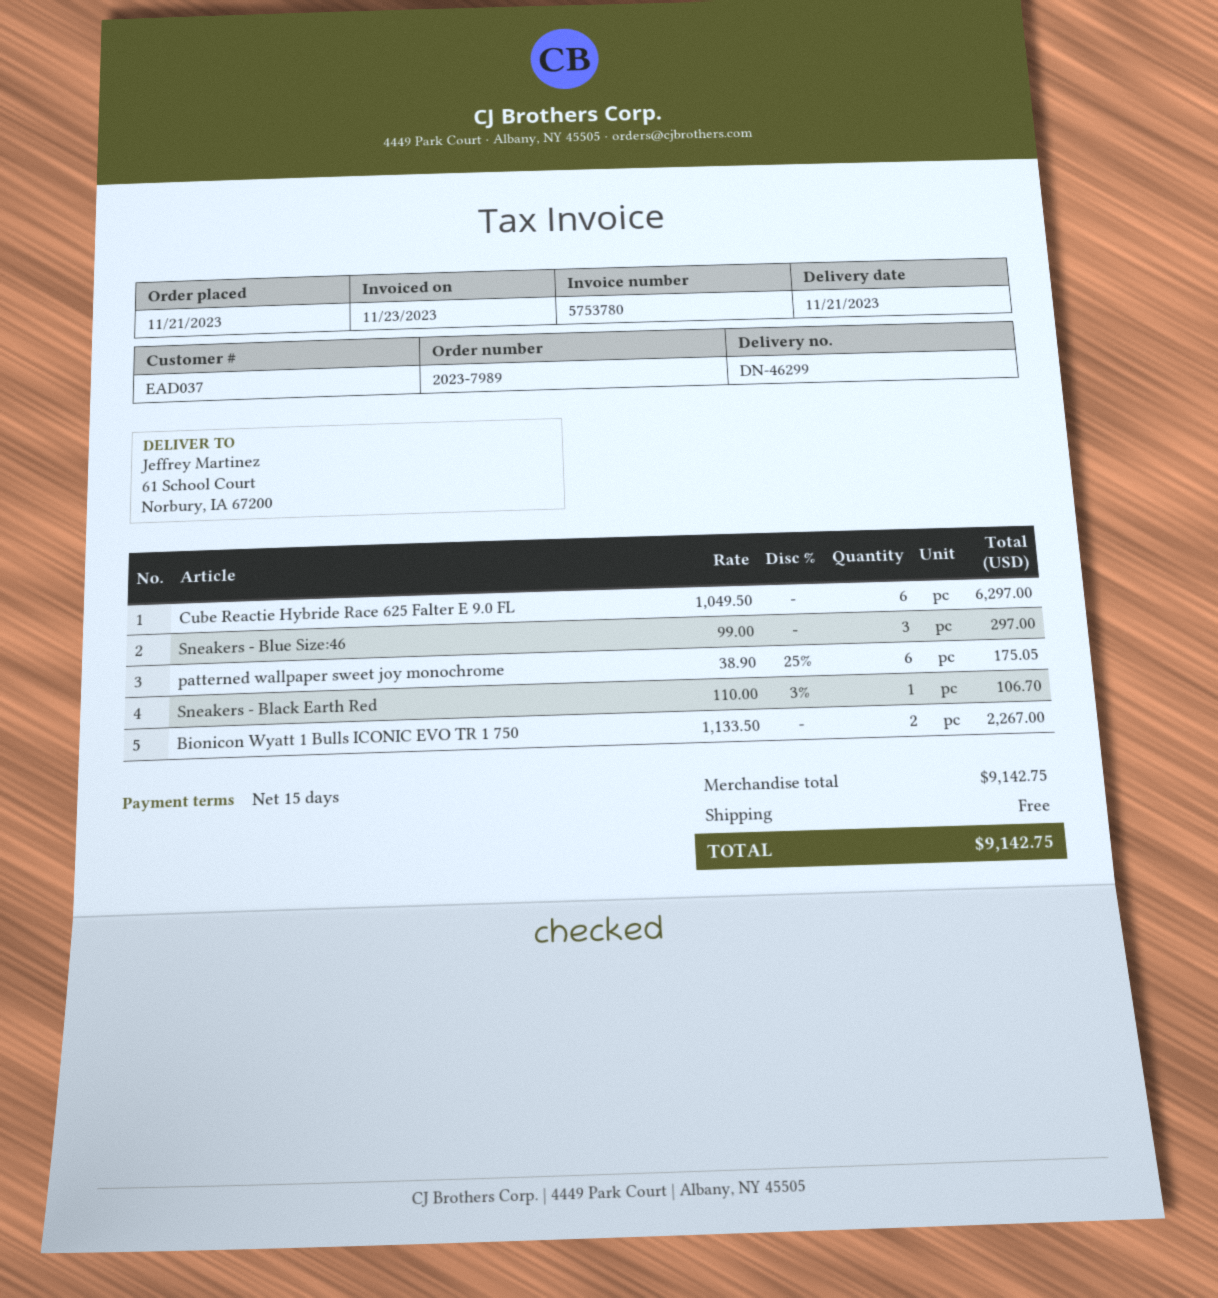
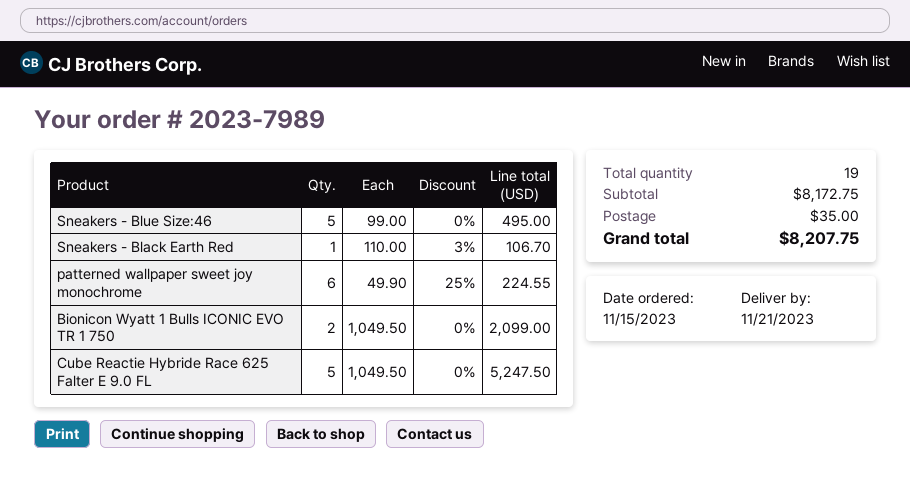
order date: 2023-11-21 -> 2023-11-15
Cube Reactie Hybride Race 625 Falter E 9.0 FL: 6 x 1049.50 = 6297.00 -> 5 x 1049.50 = 5247.50
Sneakers - Blue Size:46: 3 x 99.00 = 297.00 -> 5 x 99.00 = 495.00
patterned wallpaper sweet joy monochrome: 6 x 38.90 - 25% = 175.05 -> 6 x 49.90 - 25% = 224.55
Bionicon Wyatt 1 Bulls ICONIC EVO TR 1 750: 2 x 1133.50 = 2267.00 -> 2 x 1049.50 = 2099.00
subtotal: 9142.75 -> 8172.75
shipping: 0.00 -> 35.00
total: 9142.75 -> 8207.75

